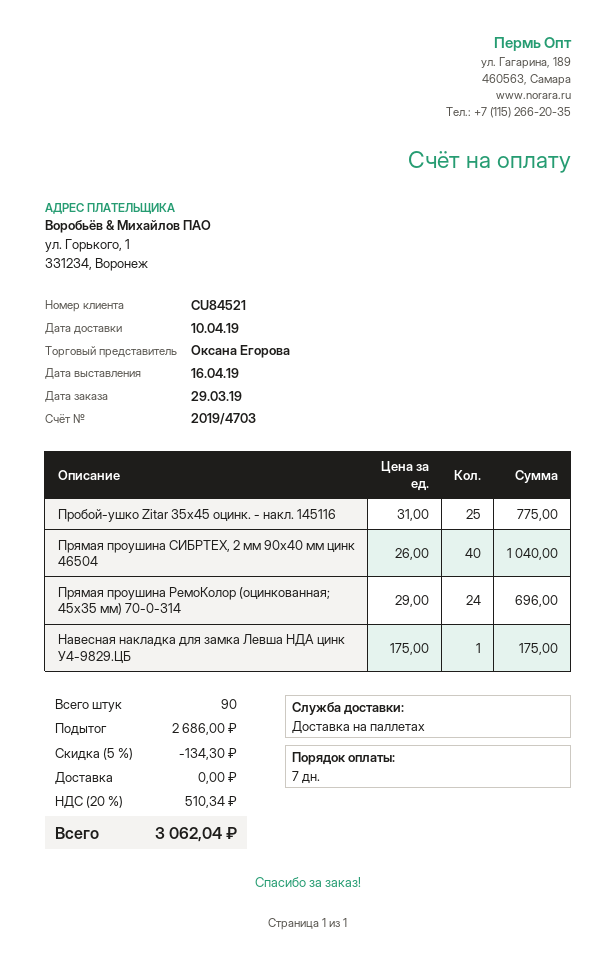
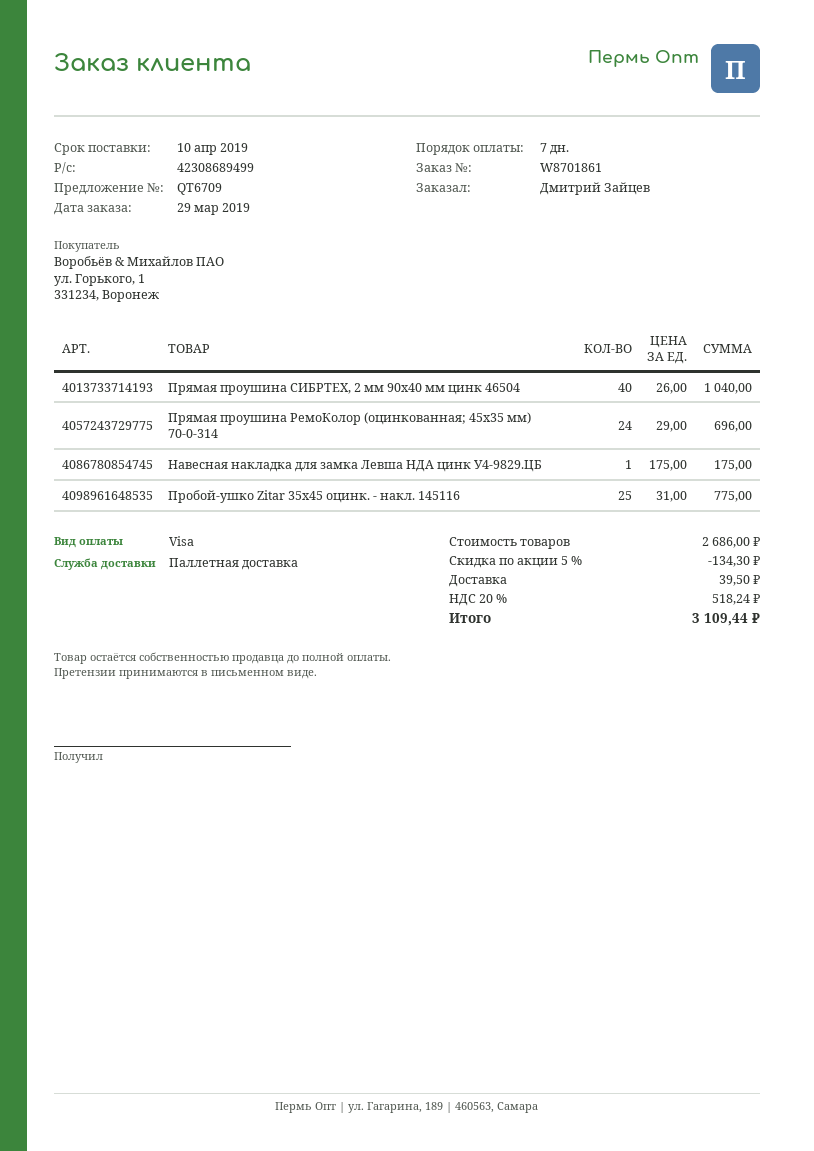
shipping: 0.00 -> 39.50
tax: 20% = 510.34 -> 20% = 518.24
total: 3062.04 -> 3109.44

